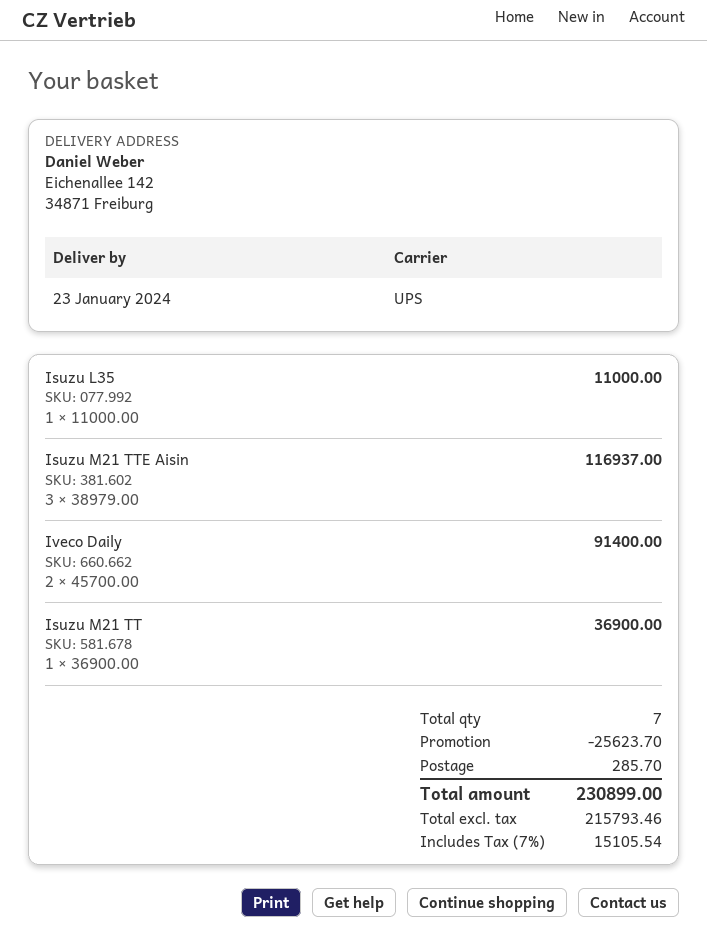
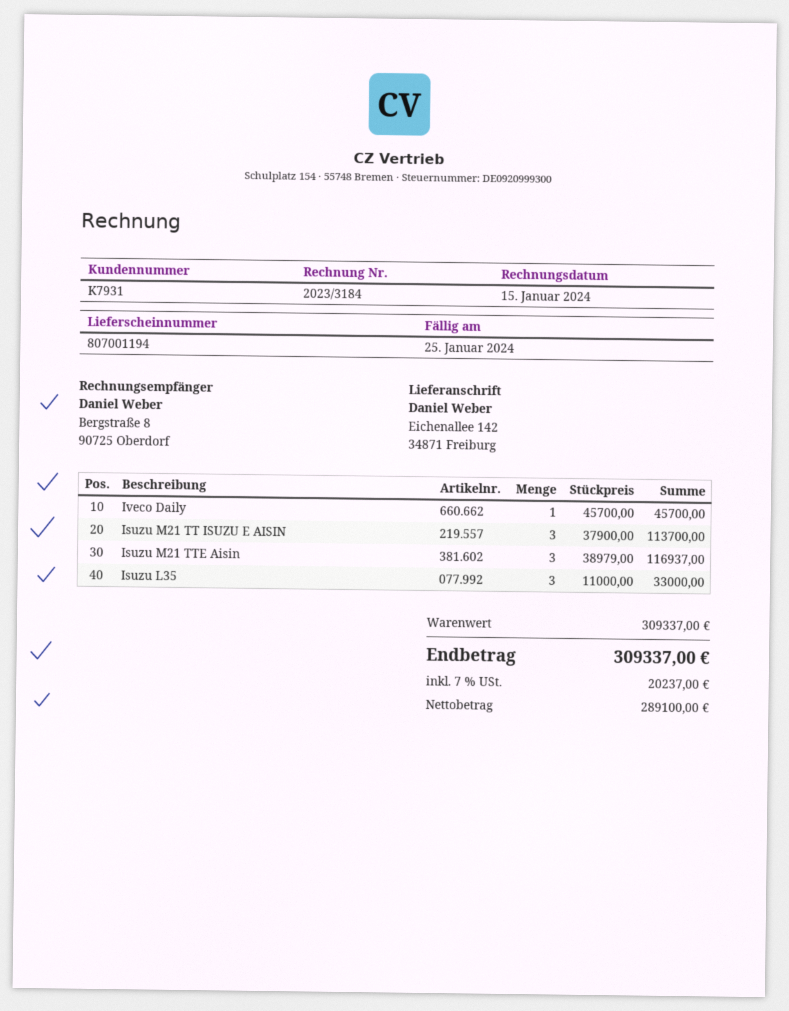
Isuzu L35: 1 x 11000.00 = 11000.00 -> 3 x 11000.00 = 33000.00
Iveco Daily: 2 x 45700.00 = 91400.00 -> 1 x 45700.00 = 45700.00
Isuzu M21 TT: 1 x 36900.00 = 36900.00 -> none
Isuzu M21 TT ISUZU E AISIN: none -> 3 x 37900.00 = 113700.00
discount: 25623.70 -> none
shipping: 285.70 -> none
net: 215793.46 -> 289100.00
tax: 7% = 15105.54 -> 7% = 20237.00
total: 230899.00 -> 309337.00

